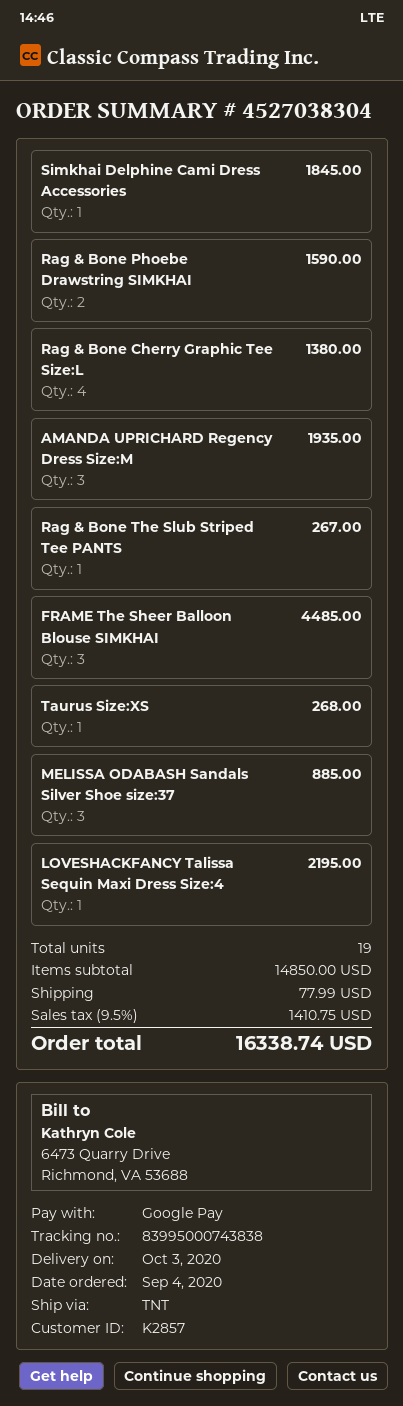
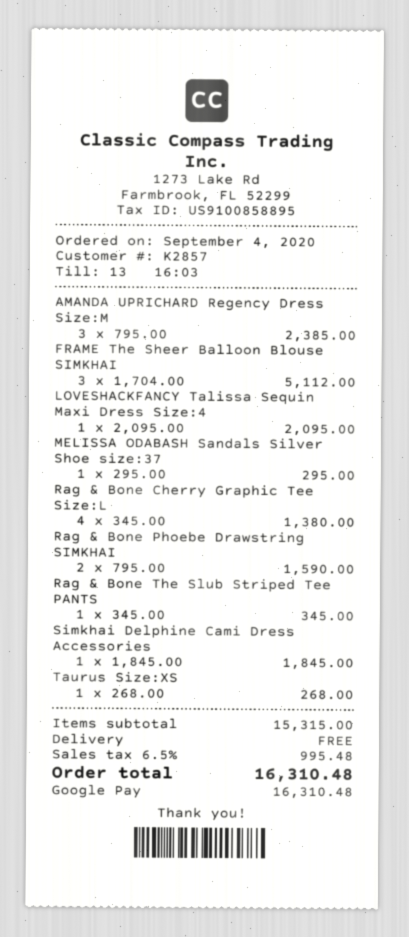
AMANDA UPRICHARD Regency Dress Size:M: 3 for 1935.00 -> 3 for 2385.00
Rag & Bone The Slub Striped Tee PANTS: 1 for 267.00 -> 1 for 345.00
FRAME The Sheer Balloon Blouse SIMKHAI: 3 for 4485.00 -> 3 for 5112.00
MELISSA ODABASH Sandals Silver Shoe size:37: 3 for 885.00 -> 1 for 295.00
LOVESHACKFANCY Talissa Sequin Maxi Dress Size:4: 1 for 2195.00 -> 1 for 2095.00
subtotal: 14850.00 -> 15315.00
shipping: 77.99 -> 0.00
tax: 9.5% = 1410.75 -> 6.5% = 995.48
total: 16338.74 -> 16310.48

